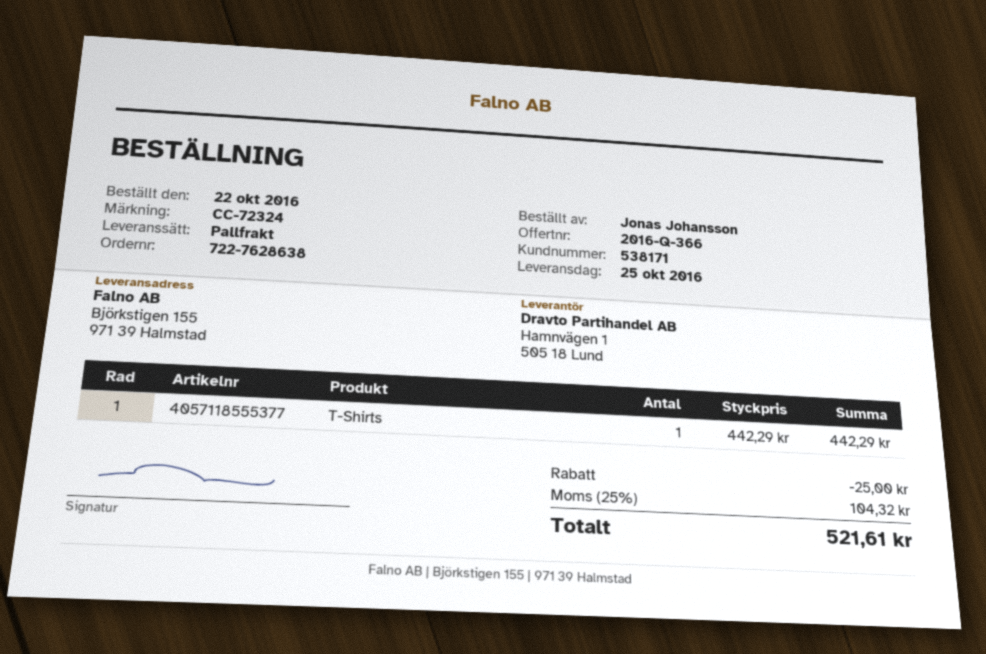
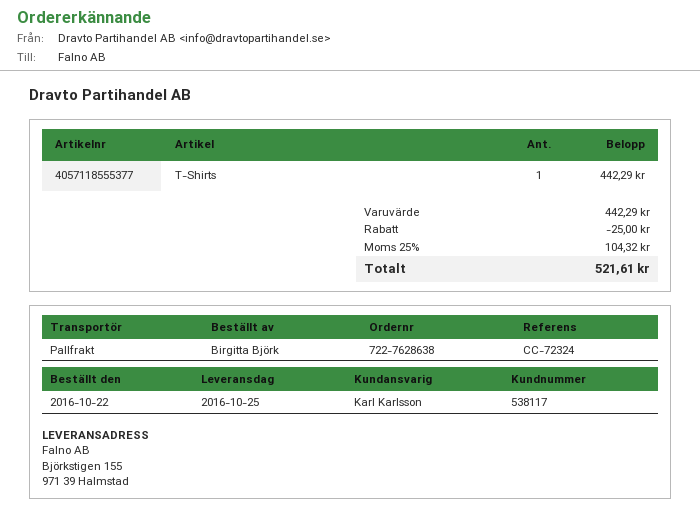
customer number: 538171 -> 538117
ordered by: Jonas Johansson -> Birgitta Björk

